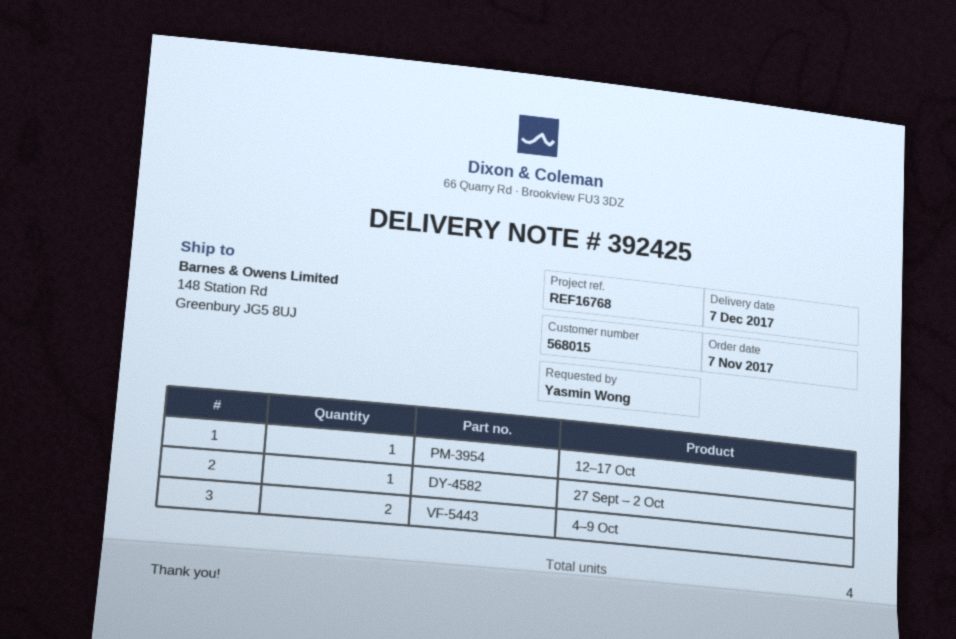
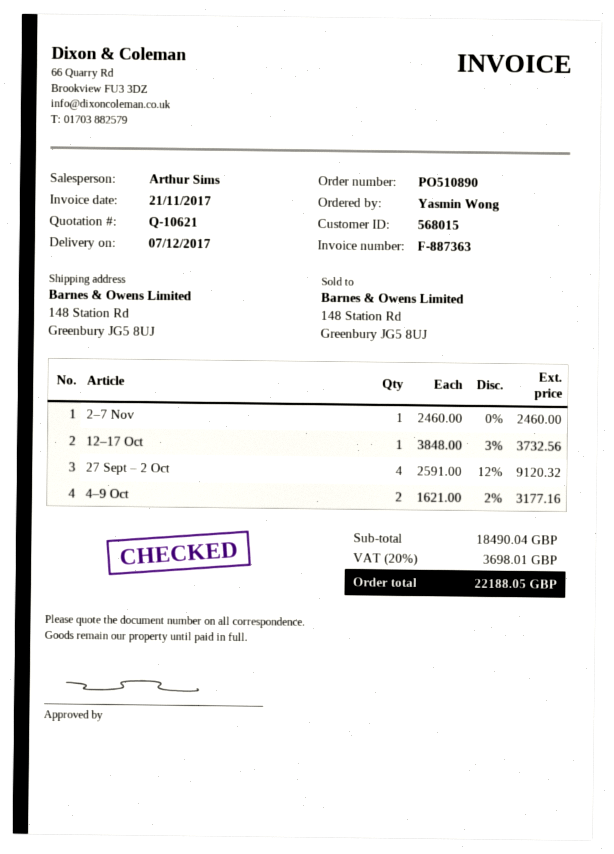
27 Sept – 2 Oct: 1 -> 4
2–7 Nov: none -> 1

